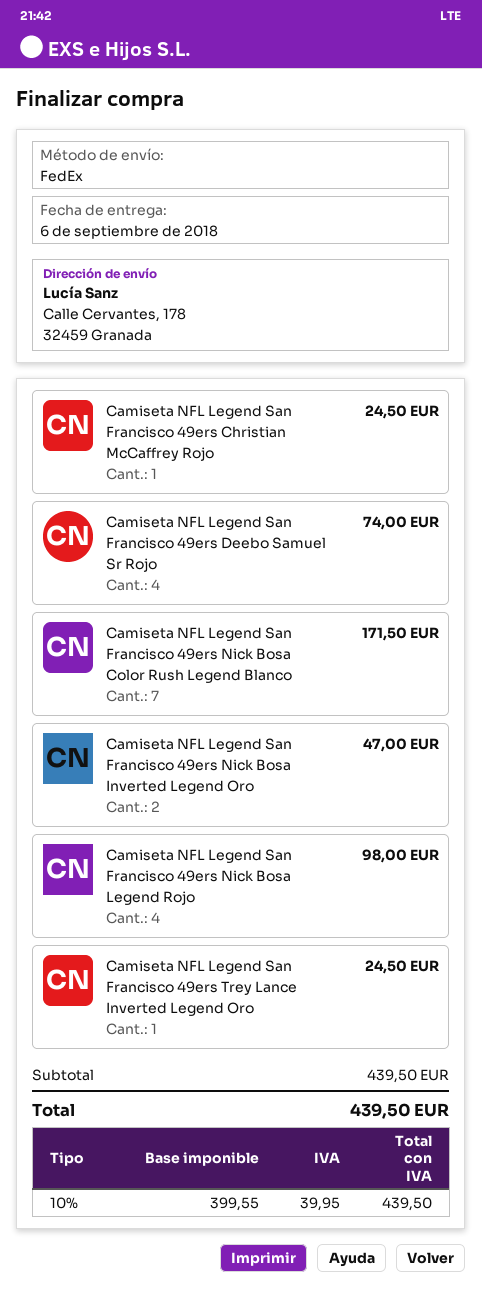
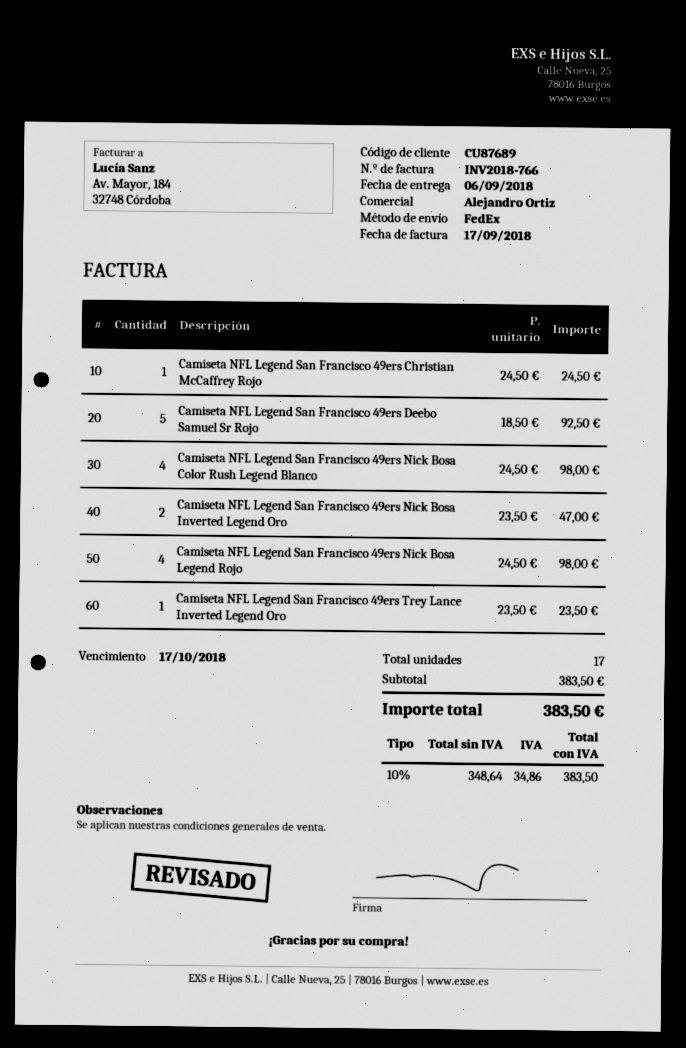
Camiseta NFL Legend San Francisco 49ers Deebo Samuel Sr Rojo: 4 for 74.00 -> 5 for 92.50
Camiseta NFL Legend San Francisco 49ers Nick Bosa Color Rush Legend Blanco: 7 for 171.50 -> 4 for 98.00
Camiseta NFL Legend San Francisco 49ers Trey Lance Inverted Legend Oro: 1 for 24.50 -> 1 for 23.50
subtotal: 439.50 -> 383.50
net: 399.55 -> 348.64
tax: 10% = 39.95 -> 10% = 34.86
total: 439.50 -> 383.50

